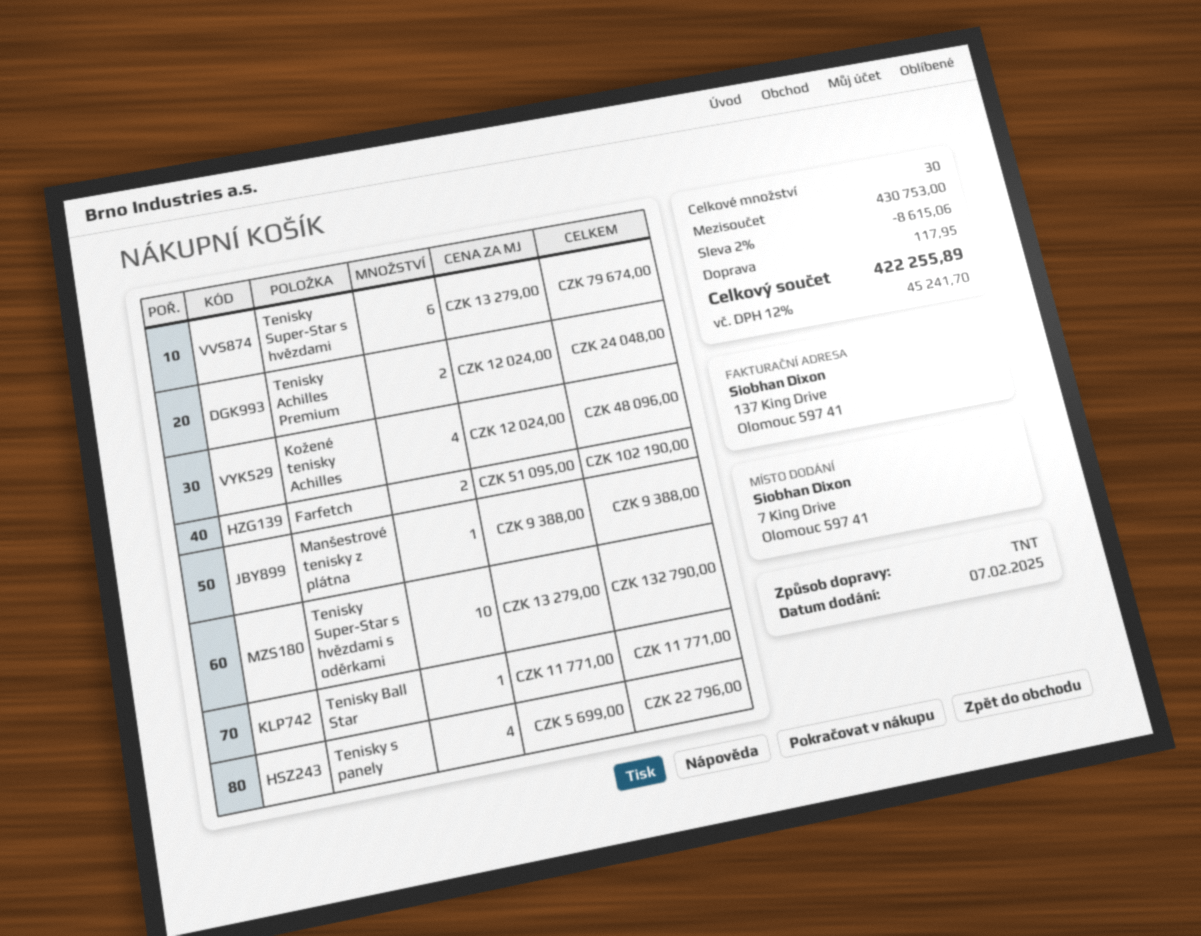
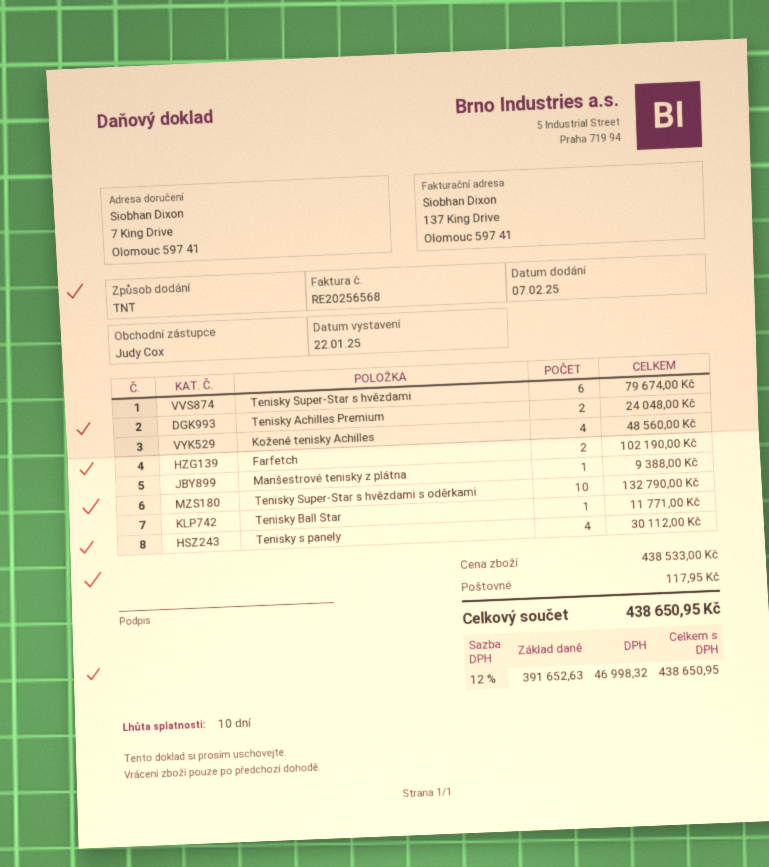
Kožené tenisky Achilles: 4 for 48096.00 -> 4 for 48560.00
Tenisky s panely: 4 for 22796.00 -> 4 for 30112.00
subtotal: 430753.00 -> 438533.00
discount: 2% = 8615.06 -> none
tax: 12% = 45241.70 -> 12% = 46998.32
total: 422255.89 -> 438650.95

